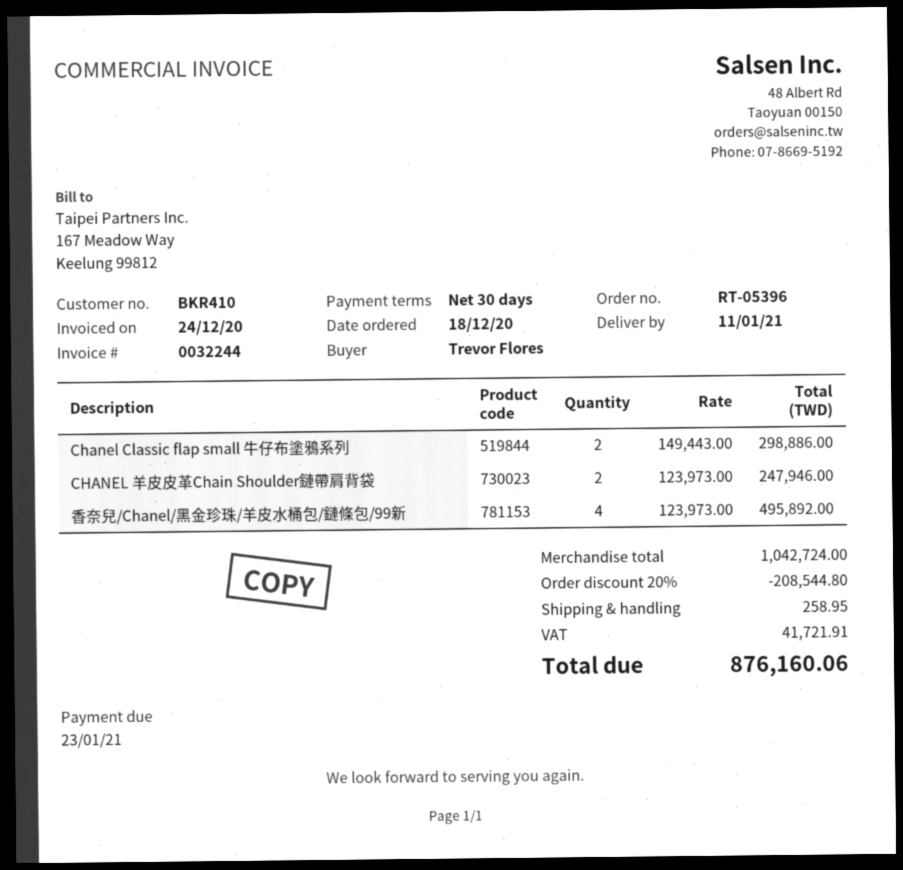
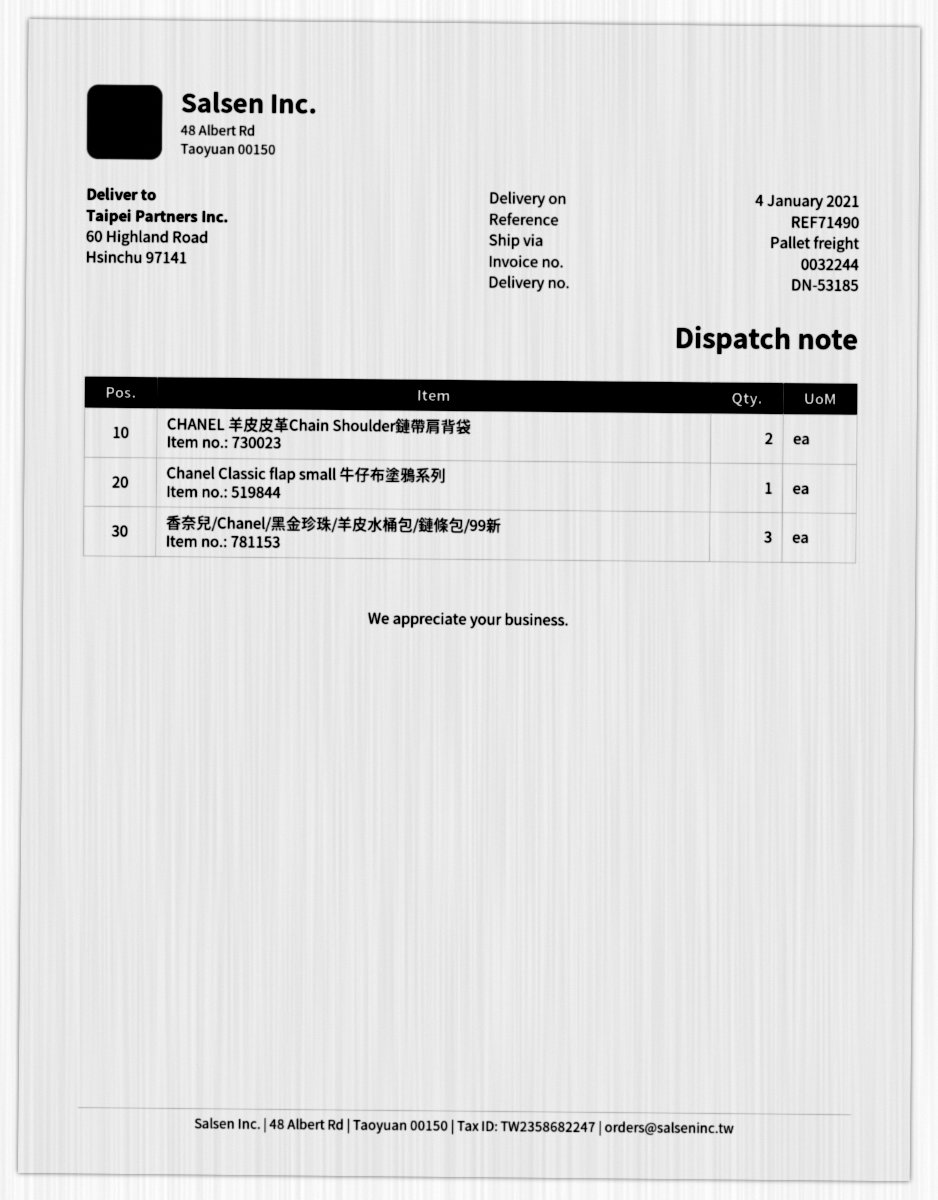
delivery date: 2021-01-11 -> 2021-01-04
Chanel Classic flap small 牛仔布塗鴉系列: 2 -> 1
香奈兒/Chanel/黑金珍珠/羊皮水桶包/鏈條包/99新: 4 -> 3

